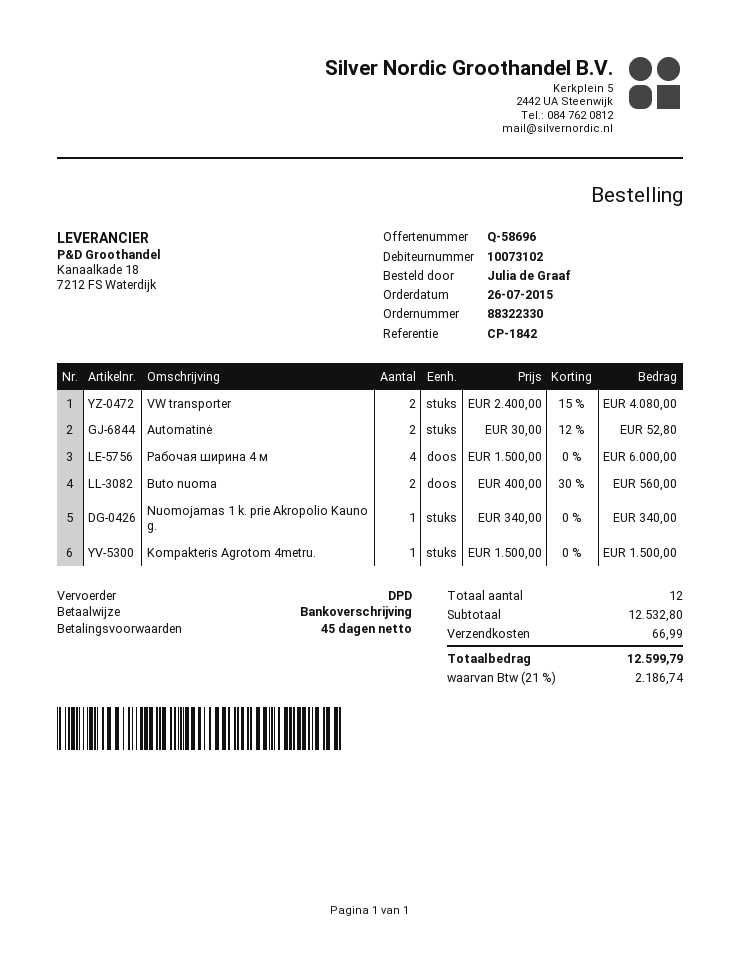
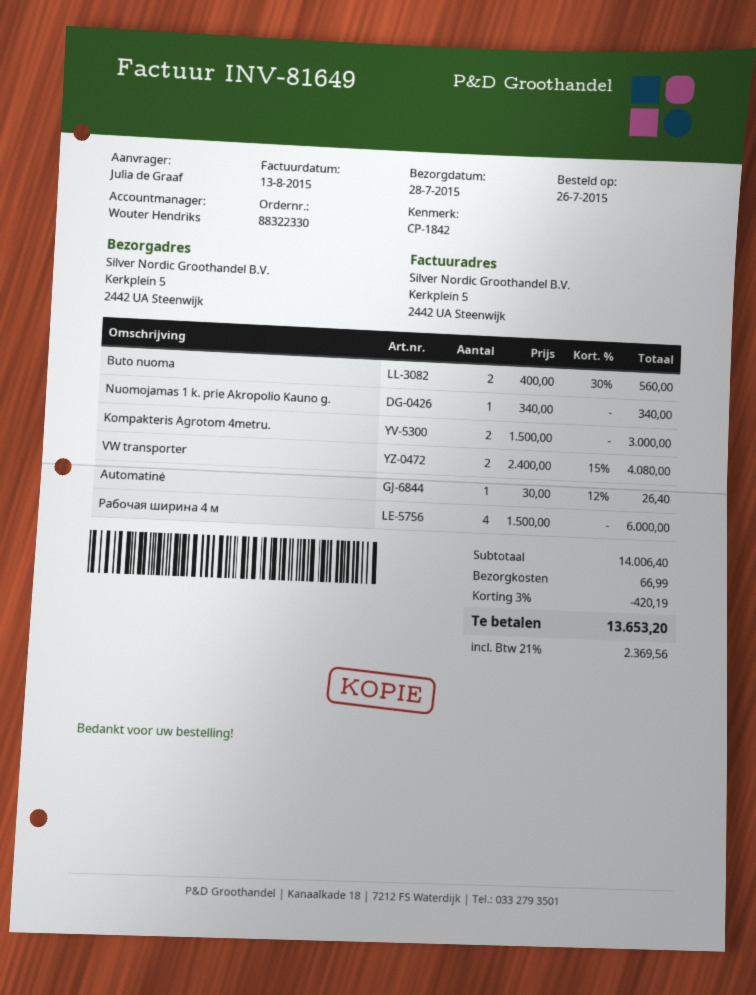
Automatinė: 2 x 30.00 - 12% = 52.80 -> 1 x 30.00 - 12% = 26.40
Kompakteris Agrotom 4metru.: 1 x 1500.00 = 1500.00 -> 2 x 1500.00 = 3000.00
subtotal: 12532.80 -> 14006.40
discount: none -> 3% = 420.19
tax: 21% = 2186.74 -> 21% = 2369.56
total: 12599.79 -> 13653.20

